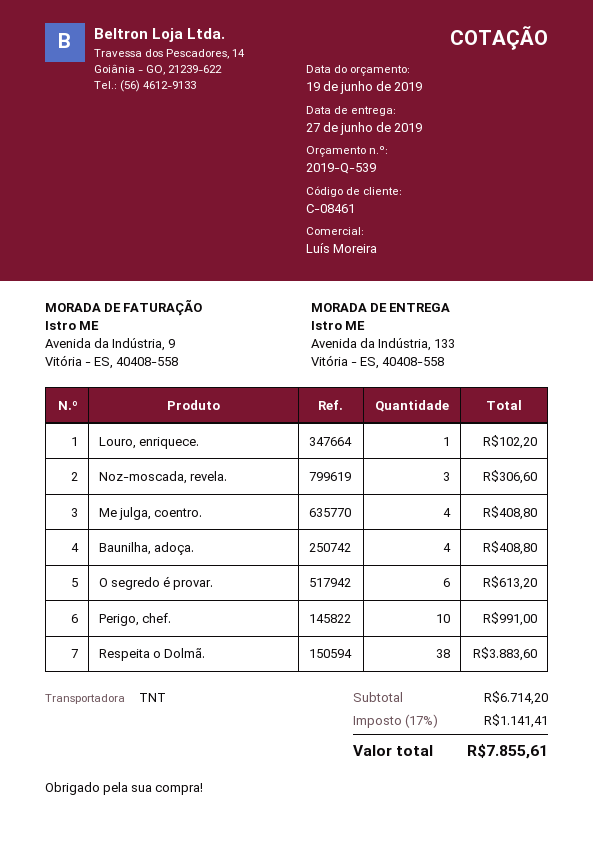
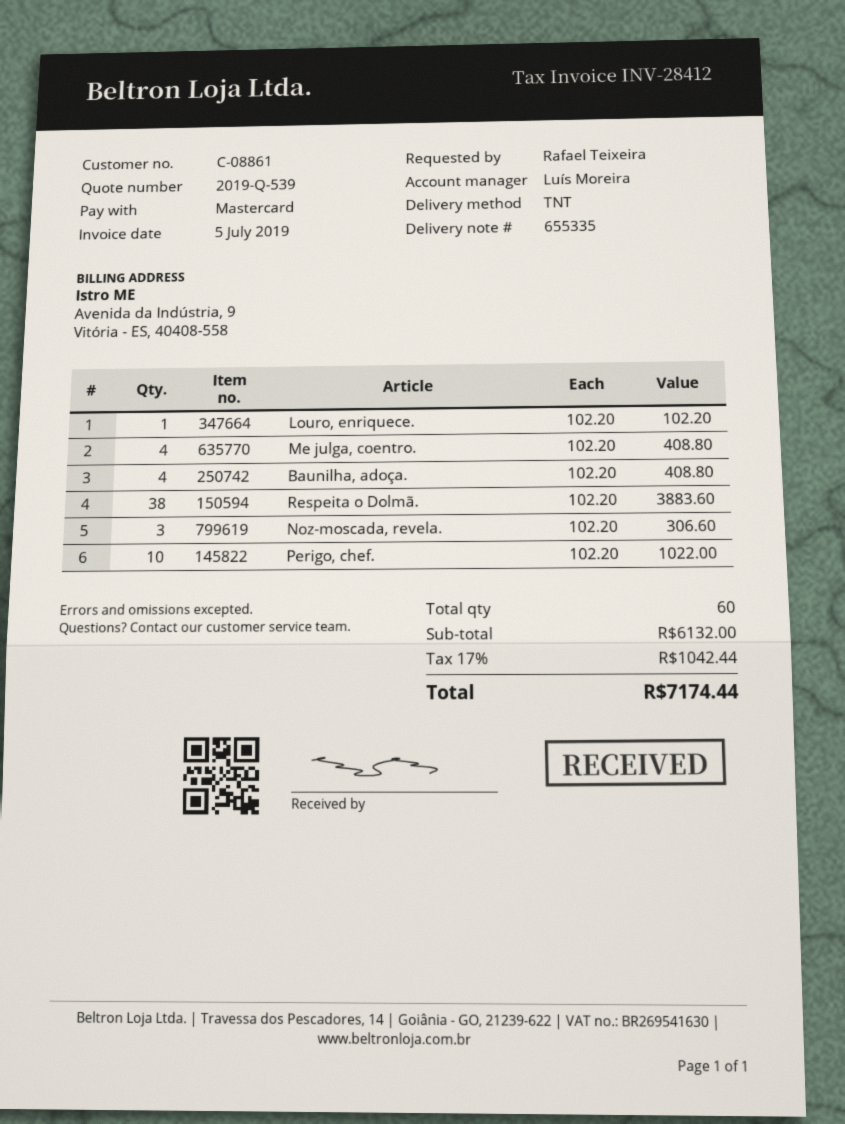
customer number: C-08461 -> C-08861
O segredo é provar.: 6 for 613.20 -> none
Perigo, chef.: 10 for 991.00 -> 10 for 1022.00
subtotal: 6714.20 -> 6132.00
tax: 17% = 1141.41 -> 17% = 1042.44
total: 7855.61 -> 7174.44

